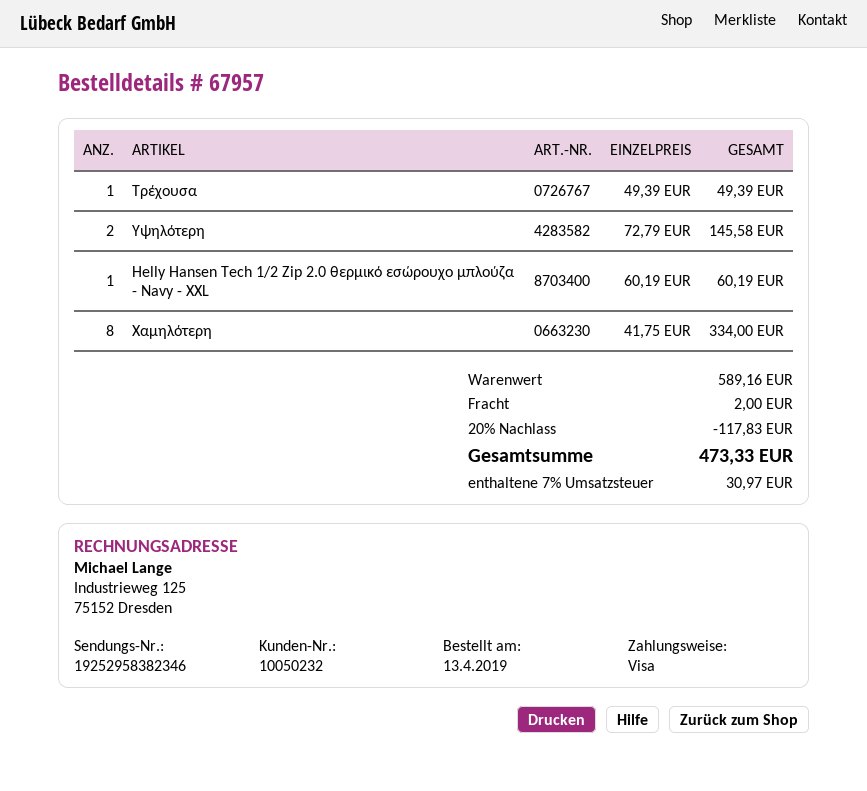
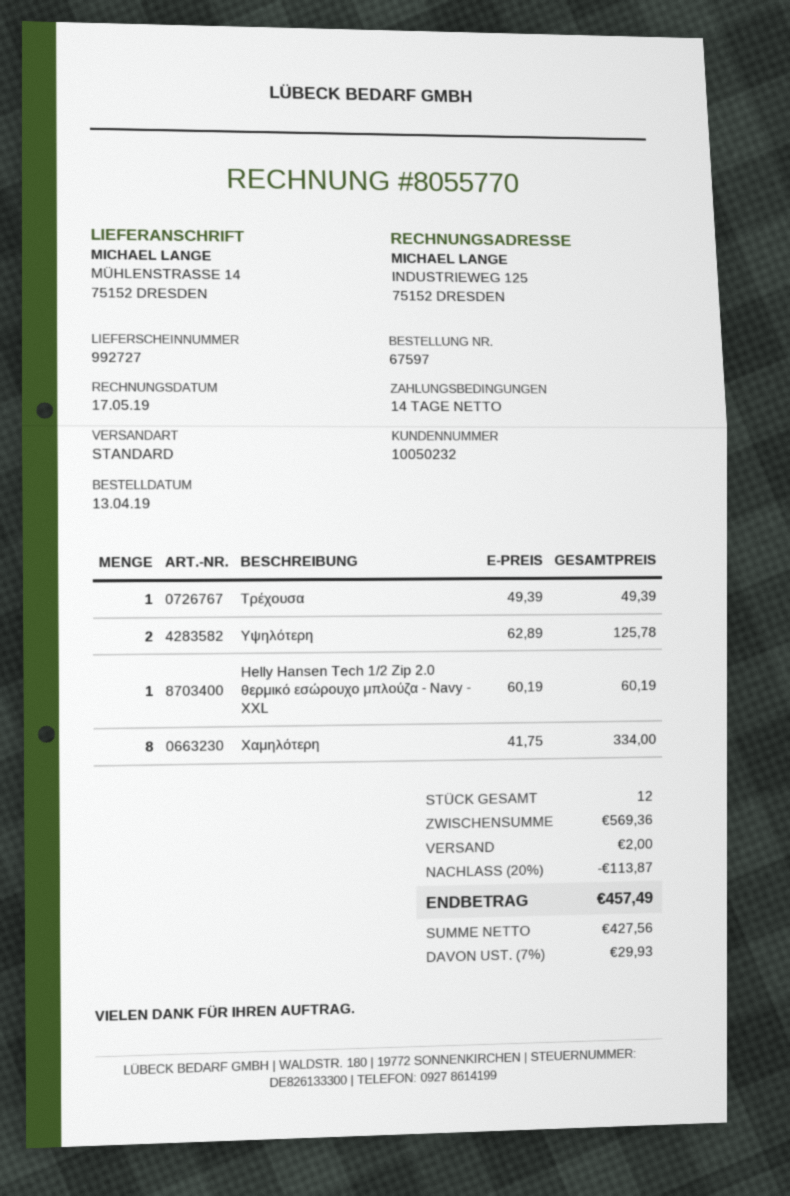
order number: 67957 -> 67597
Υψηλότερη: 2 x 72.79 = 145.58 -> 2 x 62.89 = 125.78
subtotal: 589.16 -> 569.36
discount: 20% = 117.83 -> 20% = 113.87
tax: 7% = 30.97 -> 7% = 29.93
total: 473.33 -> 457.49

